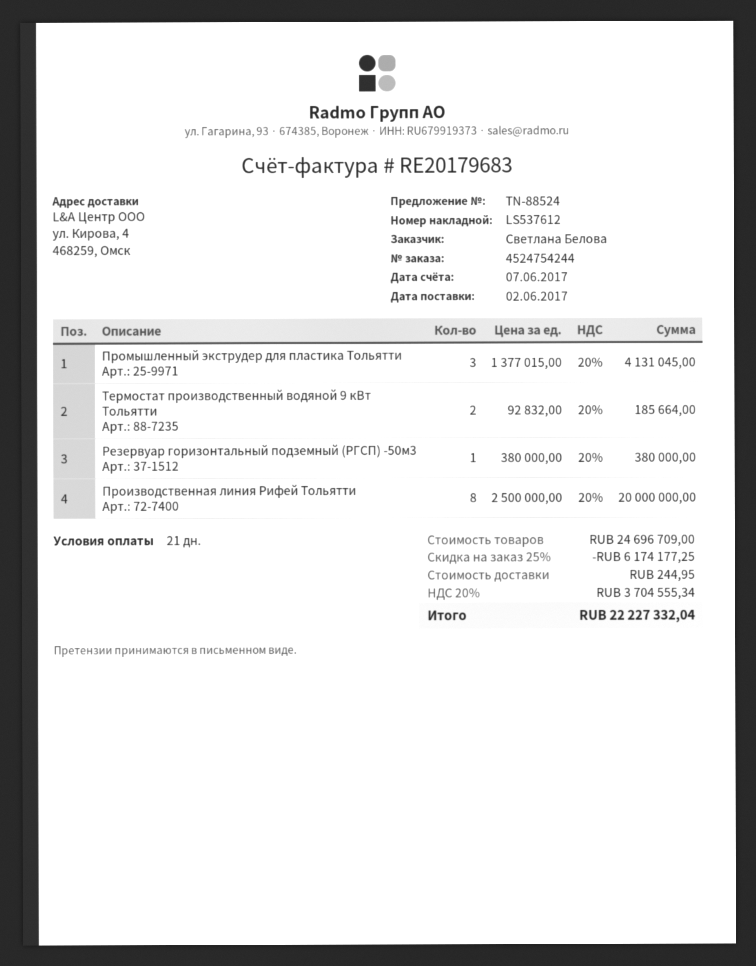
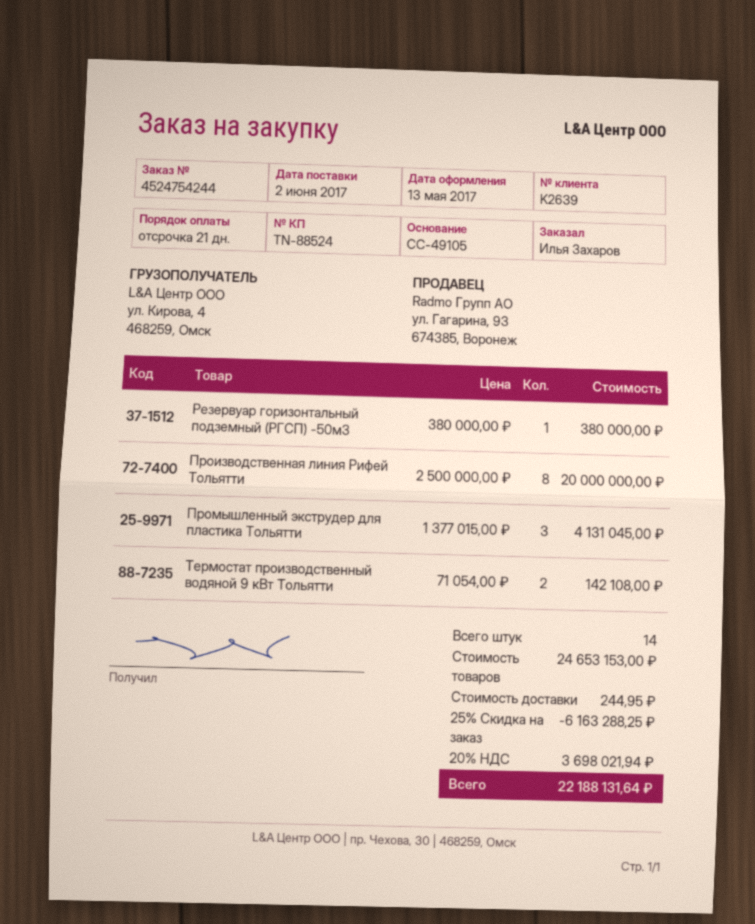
ordered by: Светлана Белова -> Илья Захаров
Термостат производственный водяной 9 кВт Тольятти: 2 x 92832.00 = 185664.00 -> 2 x 71054.00 = 142108.00
subtotal: 24696709.00 -> 24653153.00
discount: 25% = 6174177.25 -> 25% = 6163288.25
tax: 20% = 3704555.34 -> 20% = 3698021.94
total: 22227332.04 -> 22188131.64

